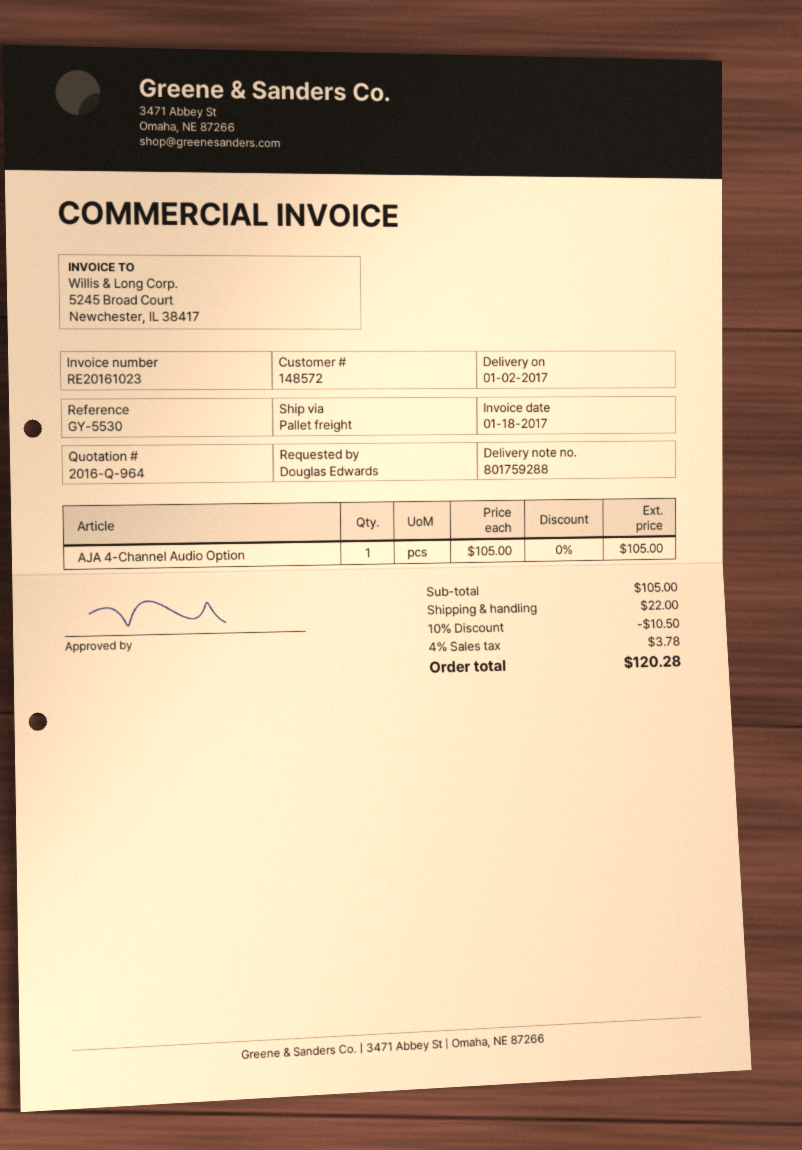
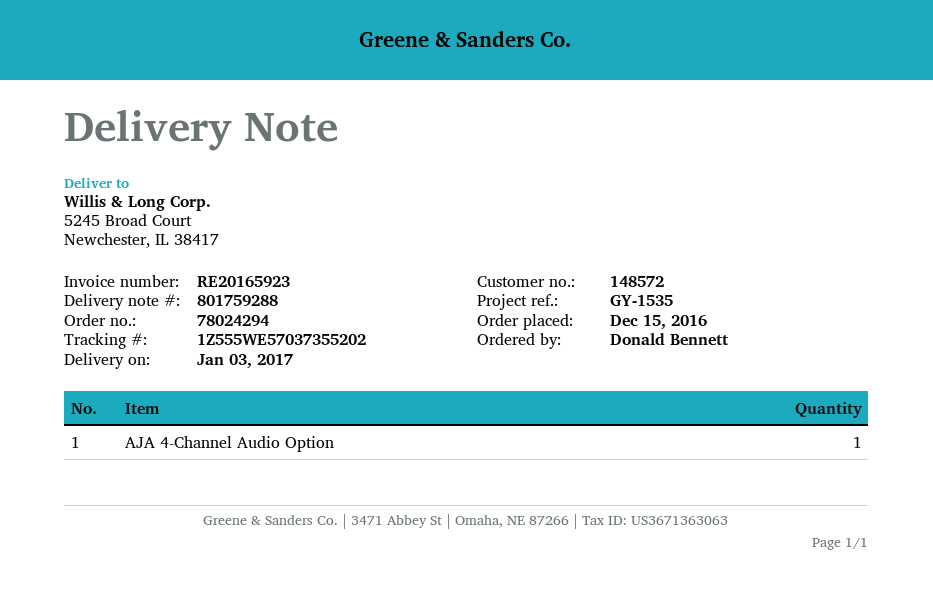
delivery date: 2017-01-02 -> 2017-01-03
invoice number: RE20161023 -> RE20165923
reference: GY-5530 -> GY-1535
ordered by: Douglas Edwards -> Donald Bennett

